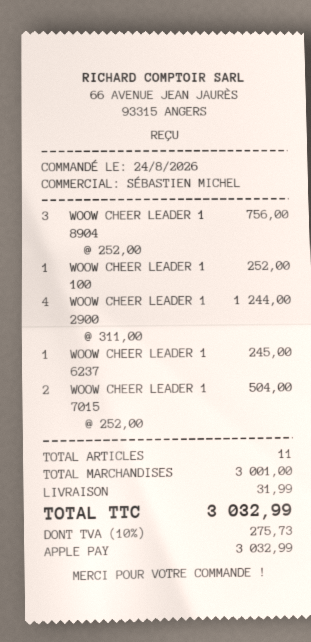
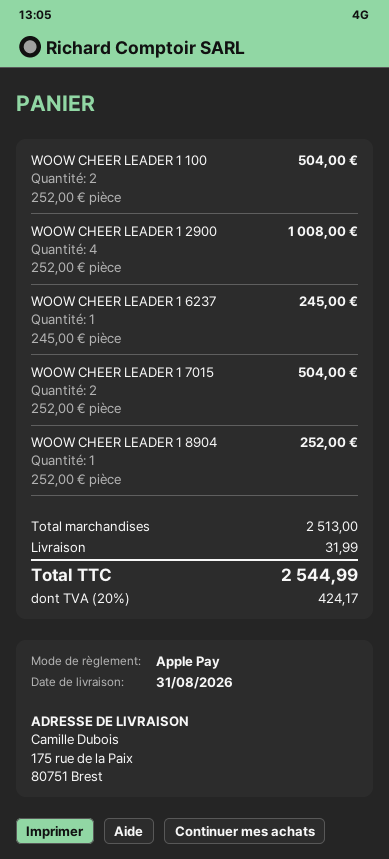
WOOW CHEER LEADER 1 8904: 3 x 252.00 = 756.00 -> 1 x 252.00 = 252.00
WOOW CHEER LEADER 1 100: 1 x 252.00 = 252.00 -> 2 x 252.00 = 504.00
WOOW CHEER LEADER 1 2900: 4 x 311.00 = 1244.00 -> 4 x 252.00 = 1008.00
subtotal: 3001.00 -> 2513.00
tax: 10% = 275.73 -> 20% = 424.17
total: 3032.99 -> 2544.99

